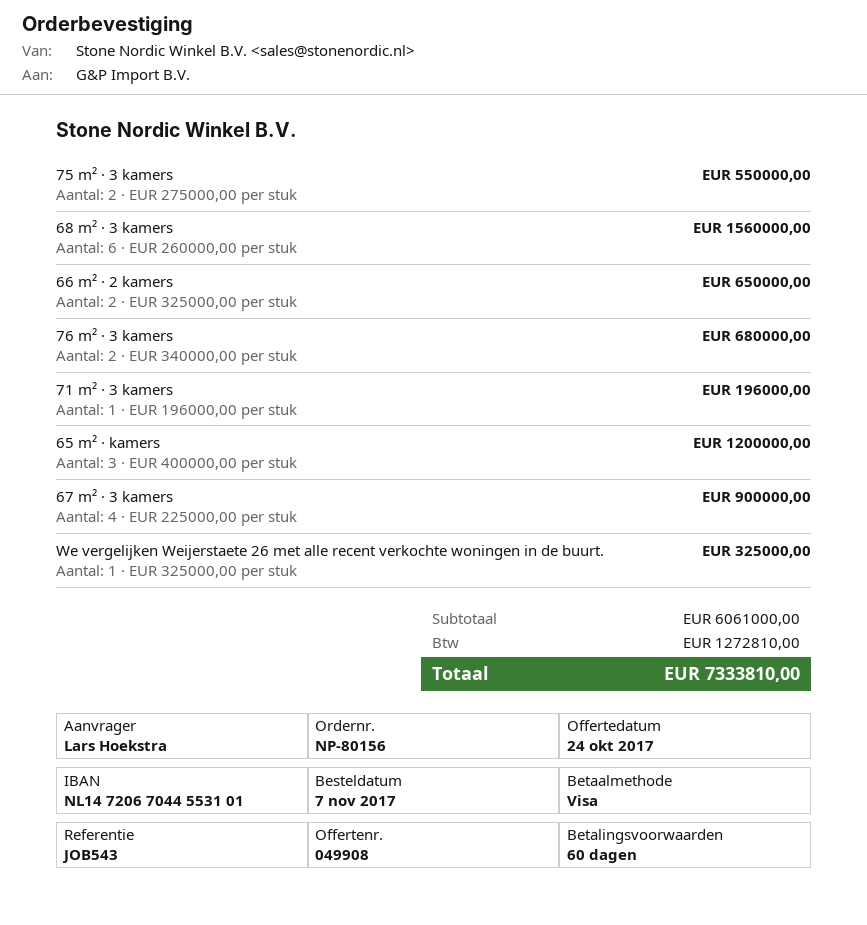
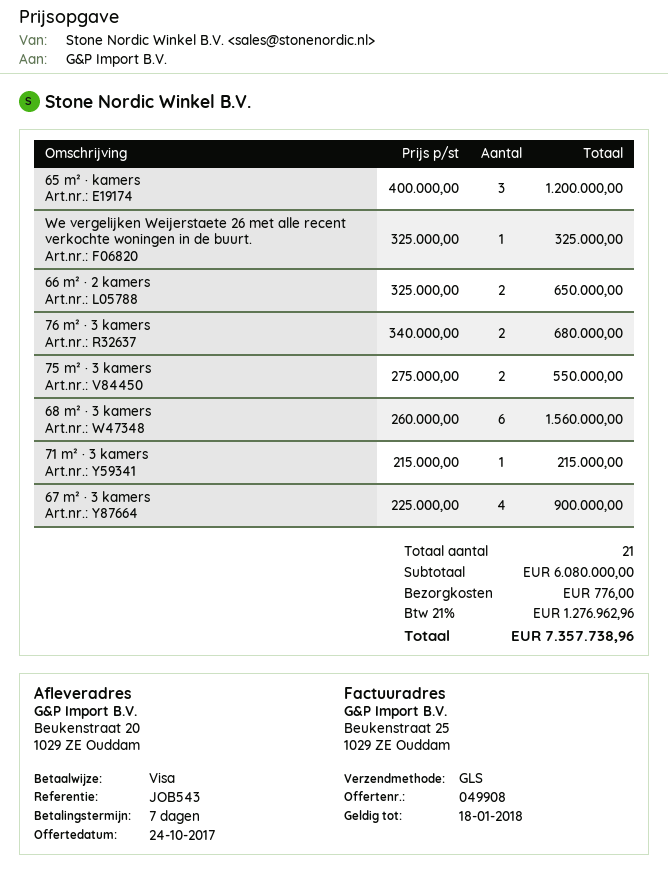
payment terms: 60 days -> 7 days
71 m² · 3 kamers: 1 x 196000.00 = 196000.00 -> 1 x 215000.00 = 215000.00
subtotal: 6061000.00 -> 6080000.00
shipping: none -> 776.00
tax: 1272810.00 -> 1276962.96
total: 7333810.00 -> 7357738.96

